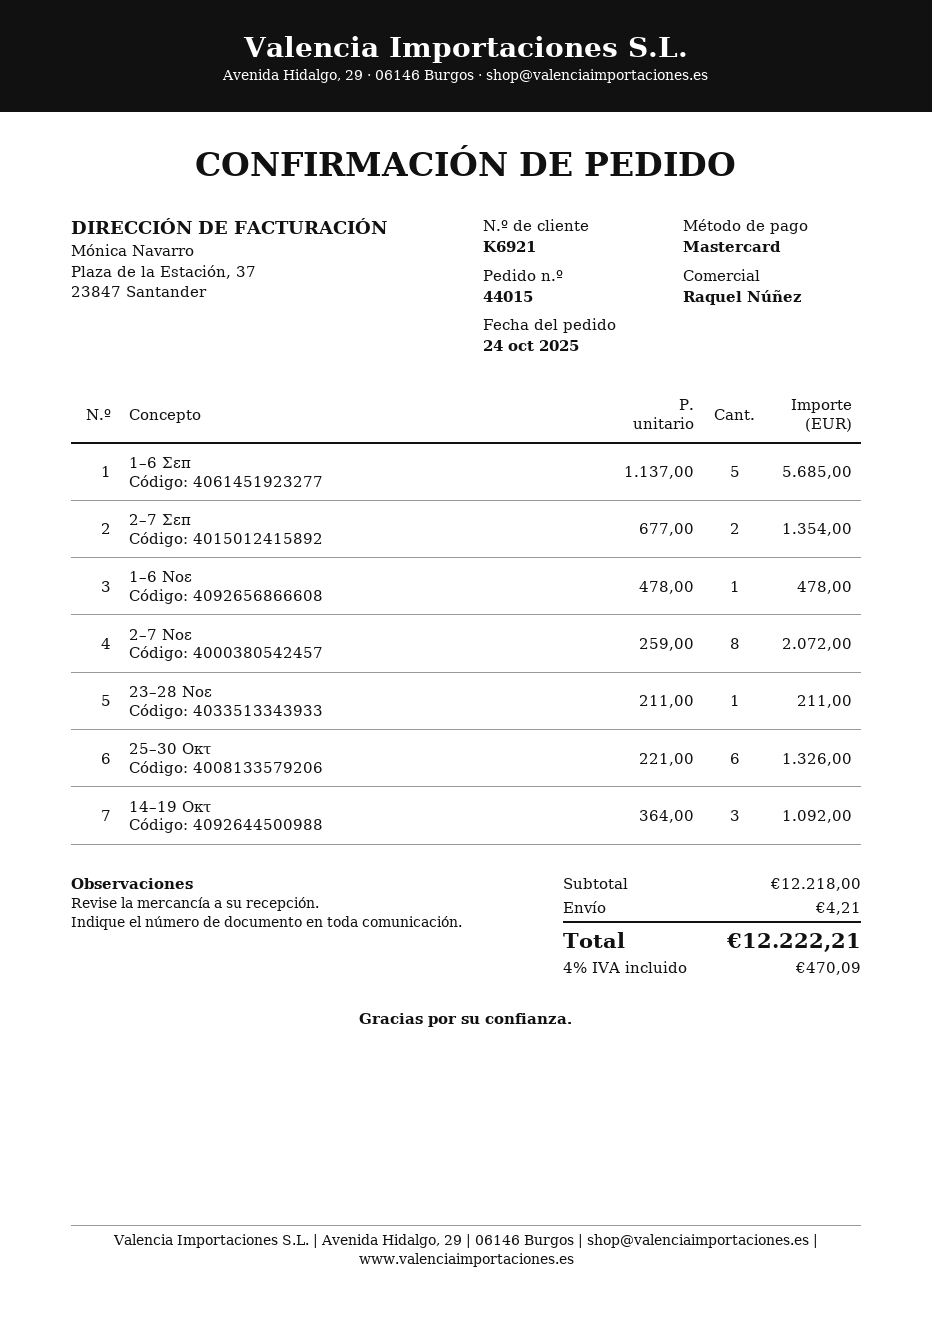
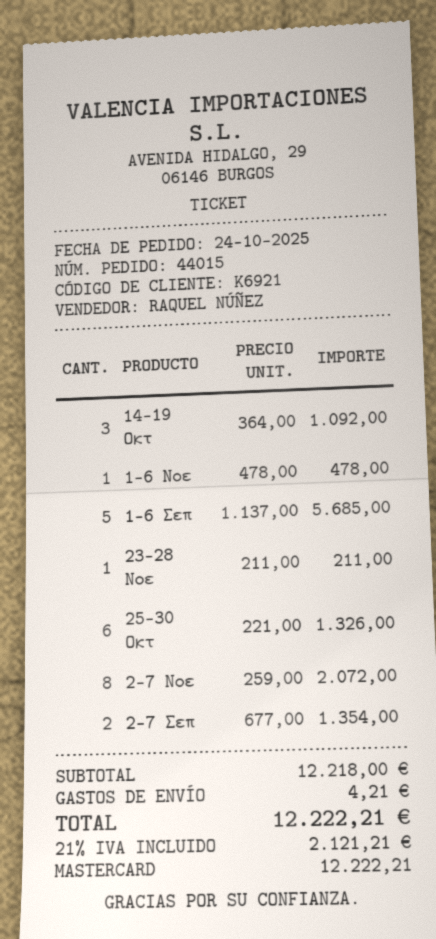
tax: 4% = 470.09 -> 21% = 2121.21

